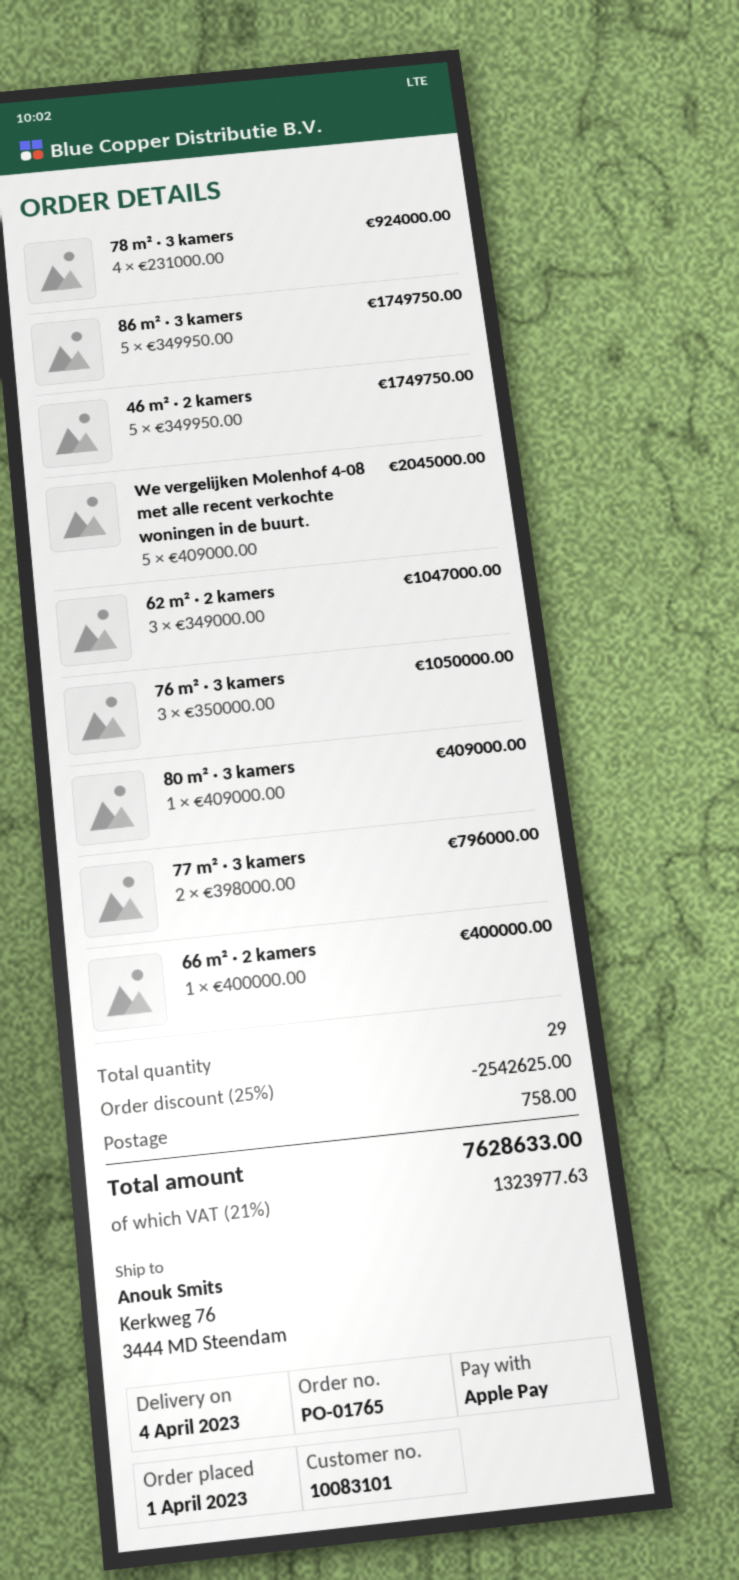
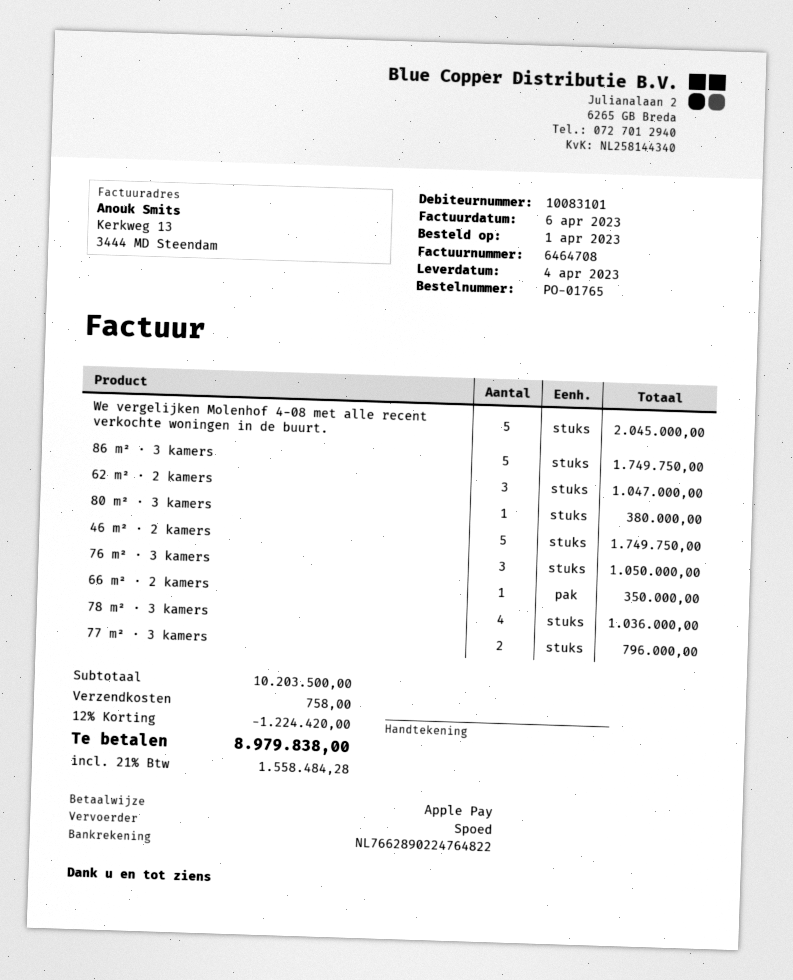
78 m² · 3 kamers: 4 for 924000.00 -> 4 for 1036000.00
80 m² · 3 kamers: 1 for 409000.00 -> 1 for 380000.00
66 m² · 2 kamers: 1 for 400000.00 -> 1 for 350000.00
discount: 25% = 2542625.00 -> 12% = 1224420.00
tax: 21% = 1323977.63 -> 21% = 1558484.28
total: 7628633.00 -> 8979838.00

